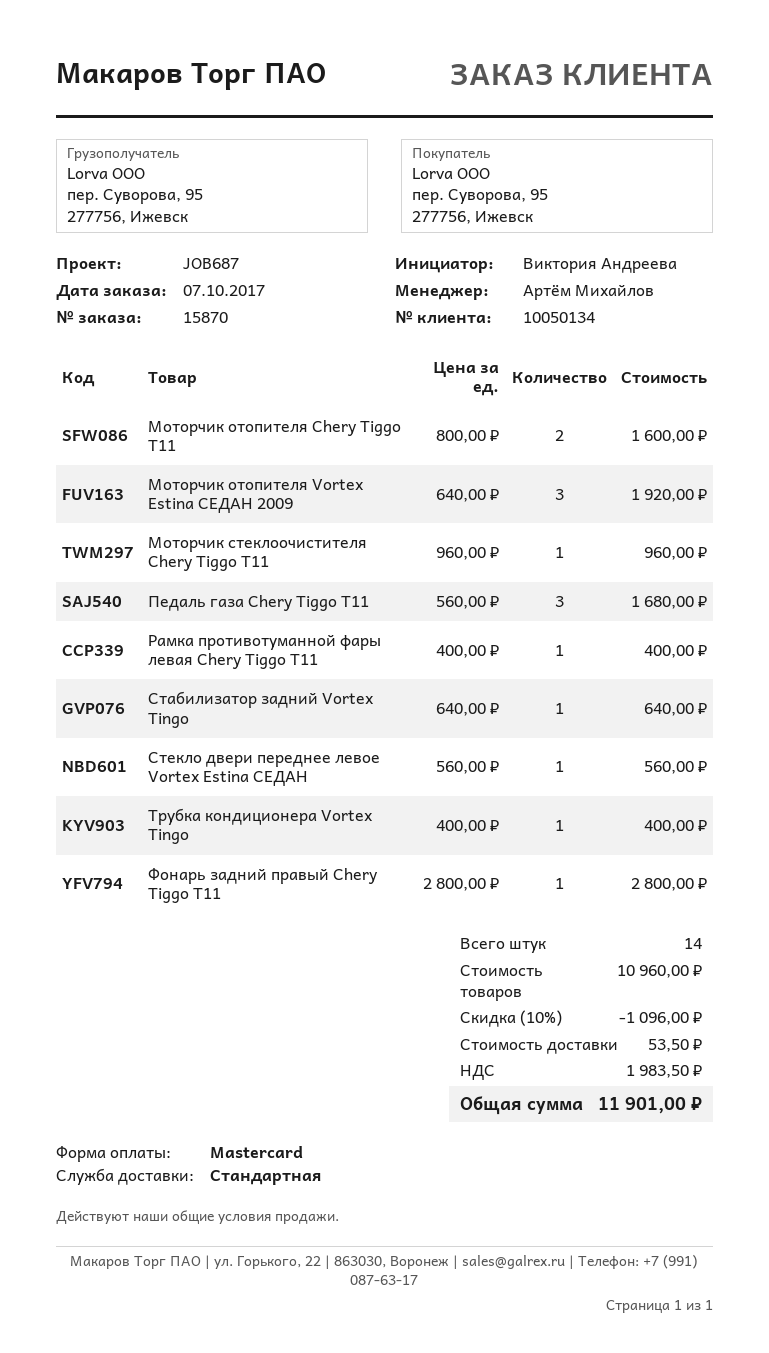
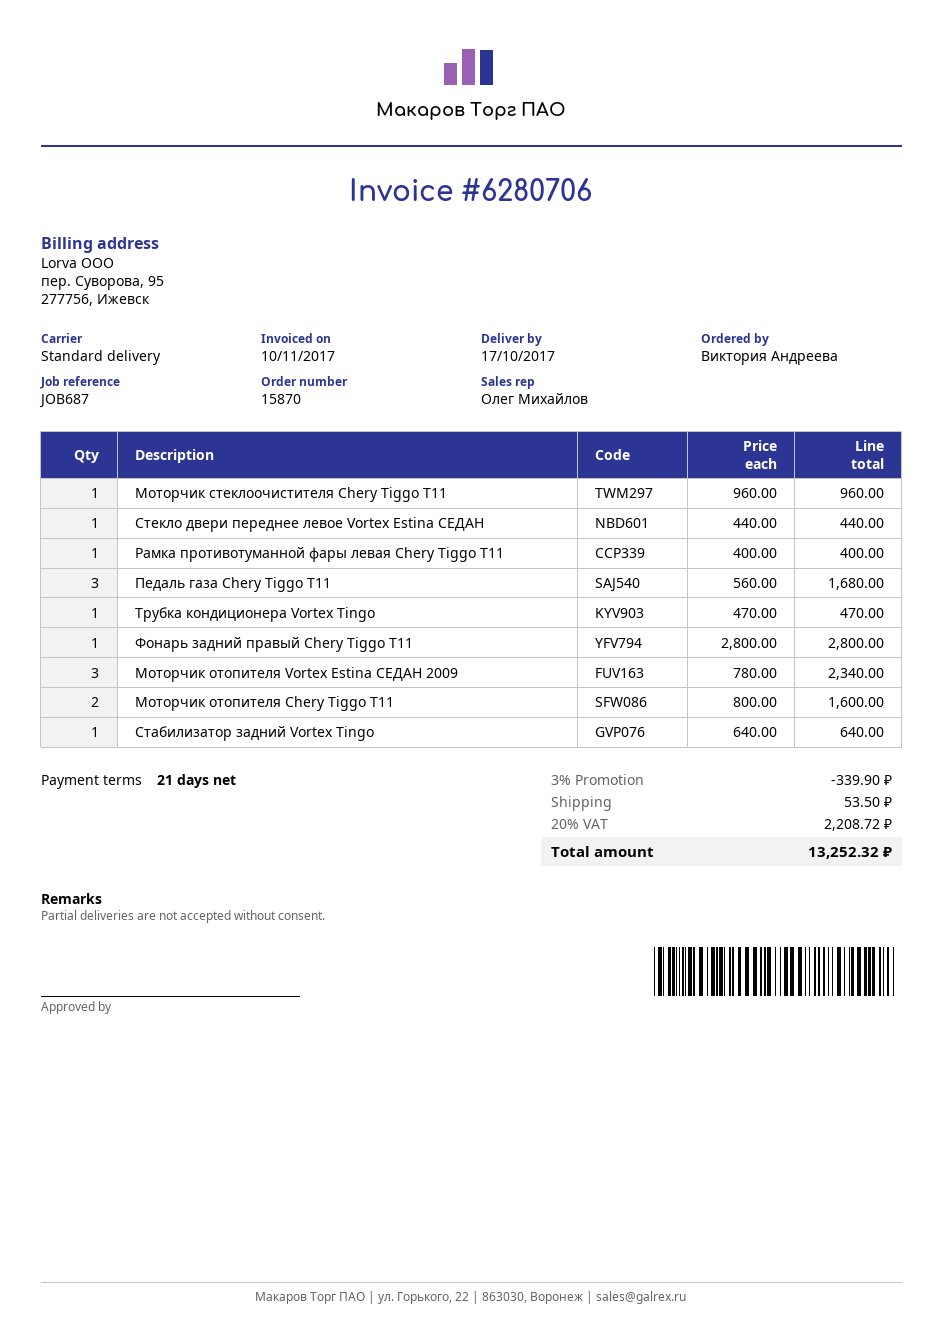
sales rep: Артём Михайлов -> Олег Михайлов
Моторчик отопителя Vortex Estina СЕДАН 2009: 3 x 640.00 = 1920.00 -> 3 x 780.00 = 2340.00
Стекло двери переднее левое Vortex Estina СЕДАН: 1 x 560.00 = 560.00 -> 1 x 440.00 = 440.00
Трубка кондиционера Vortex Tingo: 1 x 400.00 = 400.00 -> 1 x 470.00 = 470.00
discount: 10% = 1096.00 -> 3% = 339.90
tax: 1983.50 -> 2208.72
total: 11901.00 -> 13252.32

